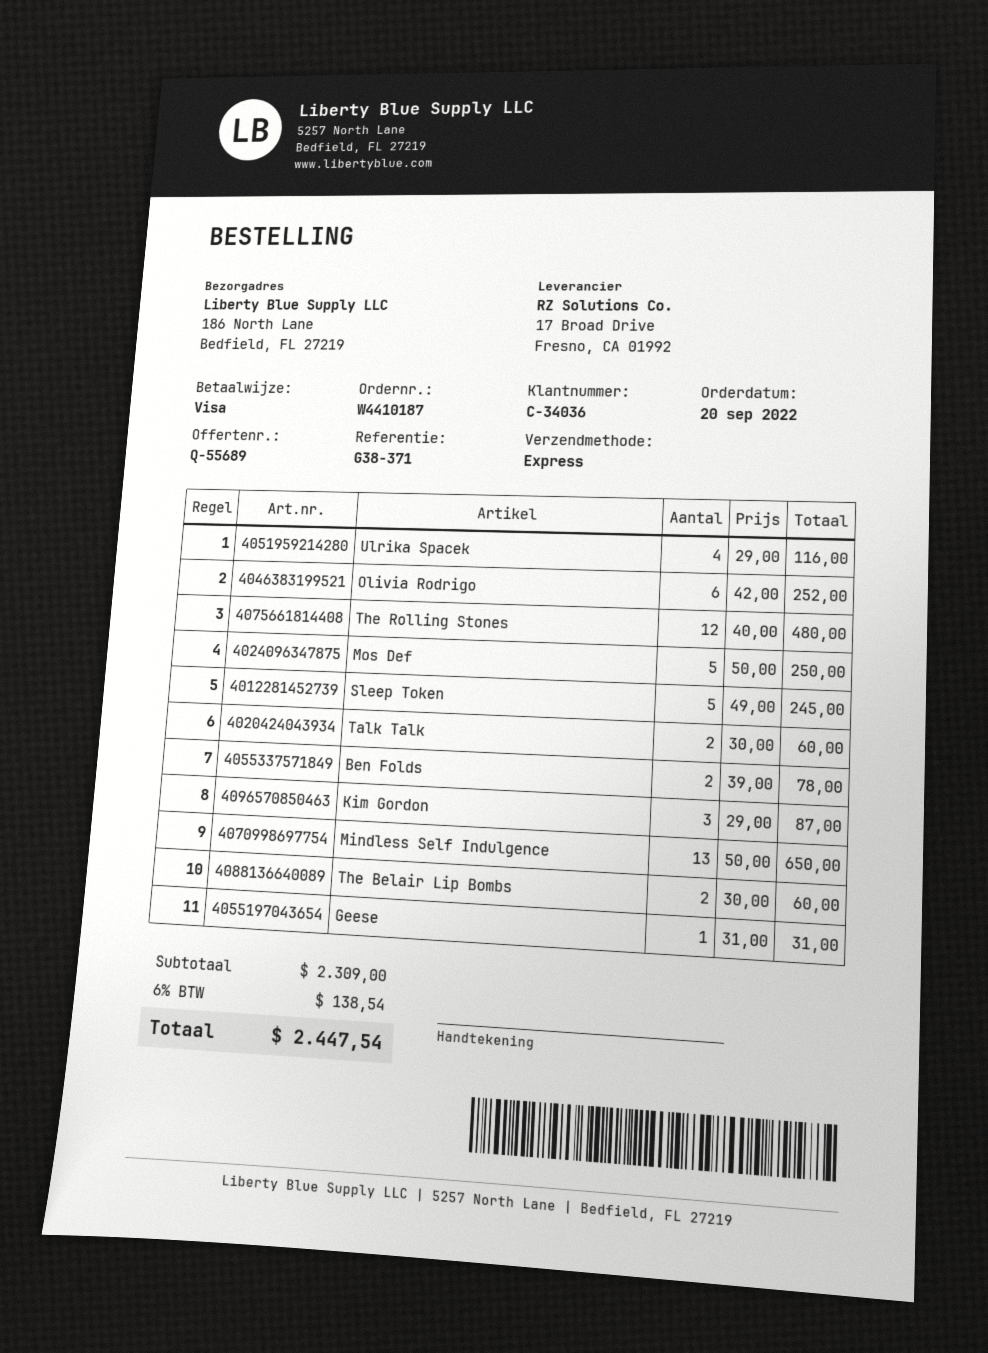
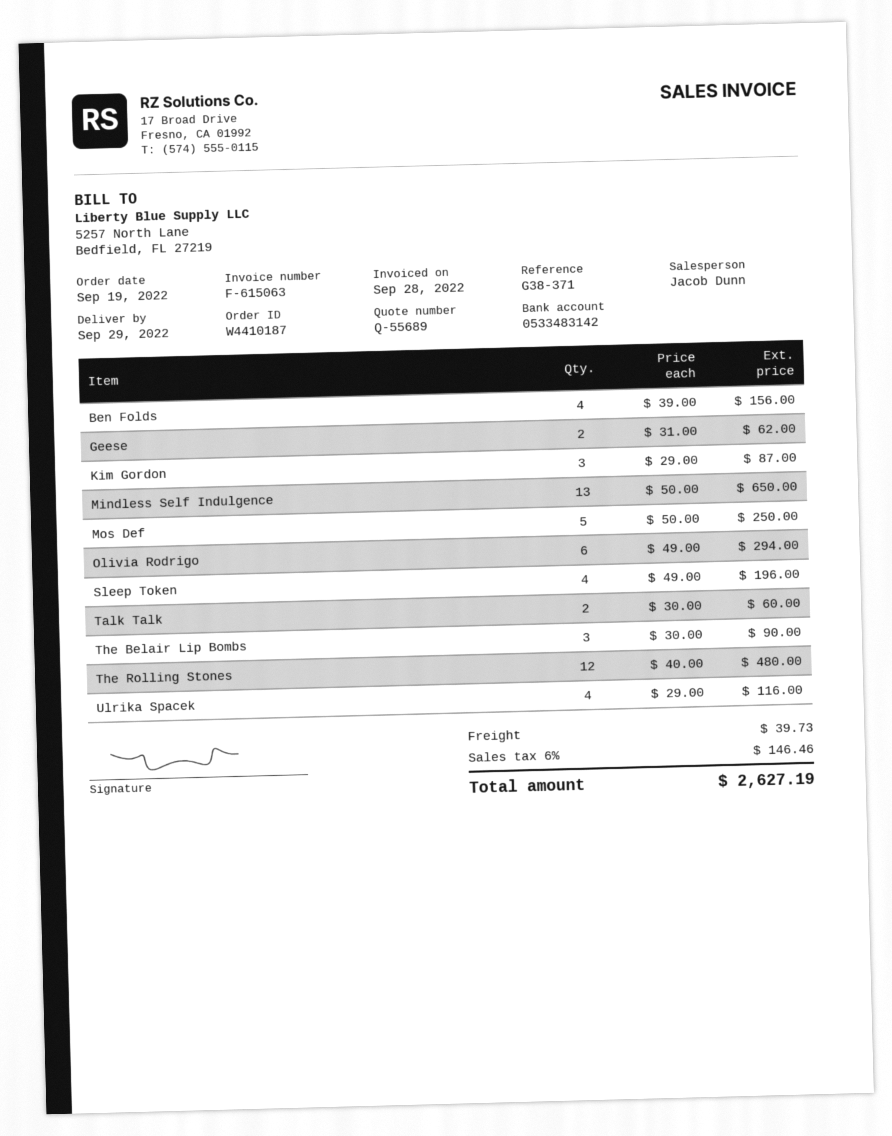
order date: 2022-09-20 -> 2022-09-19
Olivia Rodrigo: 6 x 42.00 = 252.00 -> 6 x 49.00 = 294.00
Sleep Token: 5 x 49.00 = 245.00 -> 4 x 49.00 = 196.00
Ben Folds: 2 x 39.00 = 78.00 -> 4 x 39.00 = 156.00
The Belair Lip Bombs: 2 x 30.00 = 60.00 -> 3 x 30.00 = 90.00
Geese: 1 x 31.00 = 31.00 -> 2 x 31.00 = 62.00
shipping: none -> 39.73
tax: 6% = 138.54 -> 6% = 146.46
total: 2447.54 -> 2627.19

